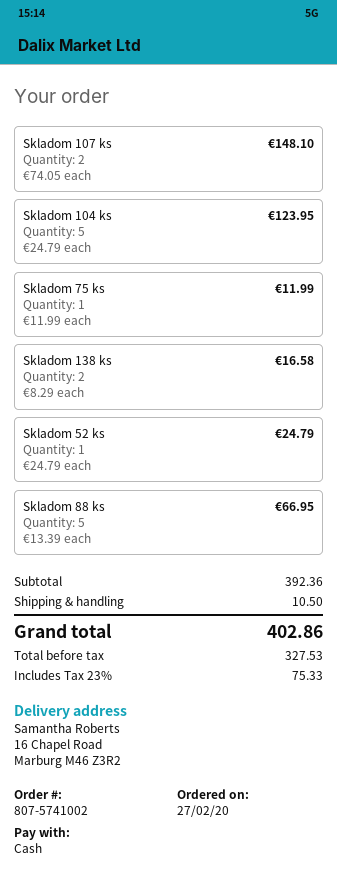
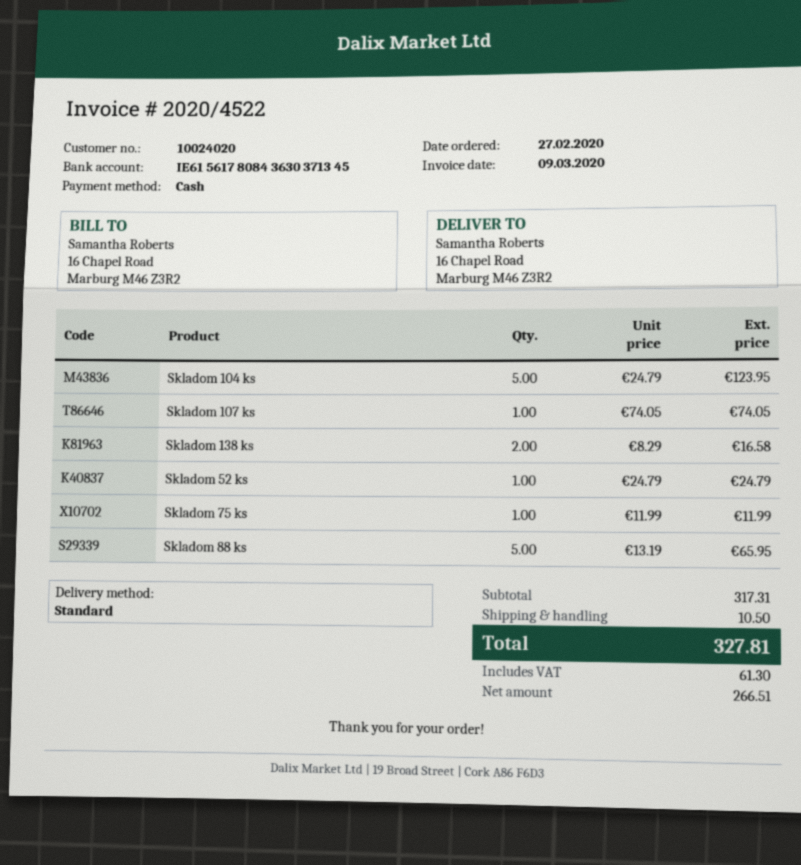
Skladom 107 ks: 2 x 74.05 = 148.10 -> 1 x 74.05 = 74.05
Skladom 88 ks: 5 x 13.39 = 66.95 -> 5 x 13.19 = 65.95
subtotal: 392.36 -> 317.31
net: 327.53 -> 266.51
tax: 75.33 -> 61.30
total: 402.86 -> 327.81

